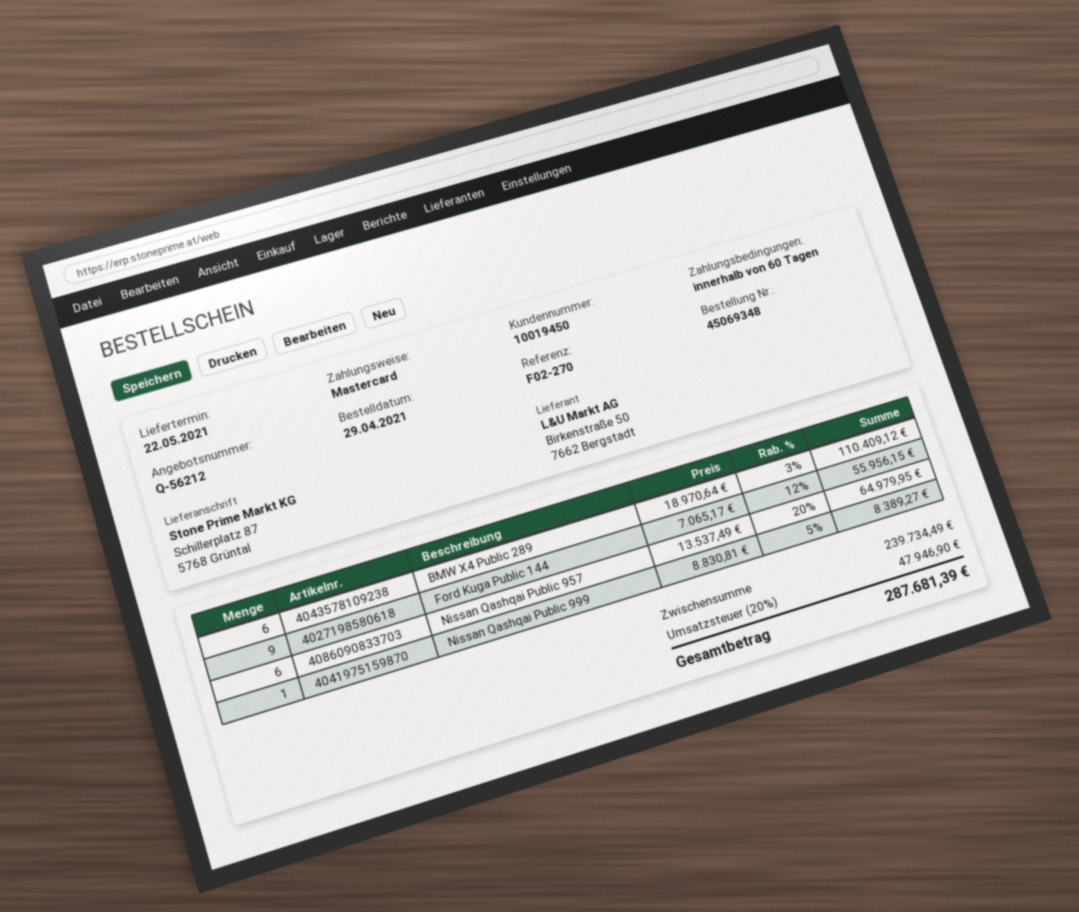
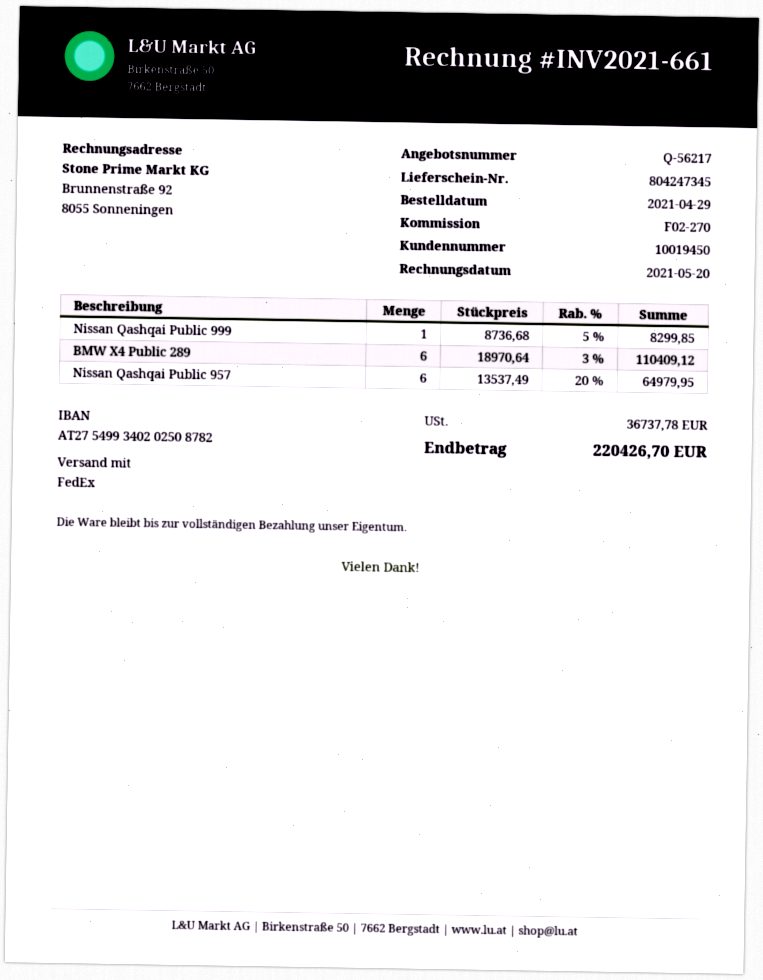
quote number: Q-56212 -> Q-56217
Ford Kuga Public 144: 9 x 7065.17 - 12% = 55956.15 -> none
Nissan Qashqai Public 999: 1 x 8830.81 - 5% = 8389.27 -> 1 x 8736.68 - 5% = 8299.85
tax: 47946.90 -> 36737.78
total: 287681.39 -> 220426.70

